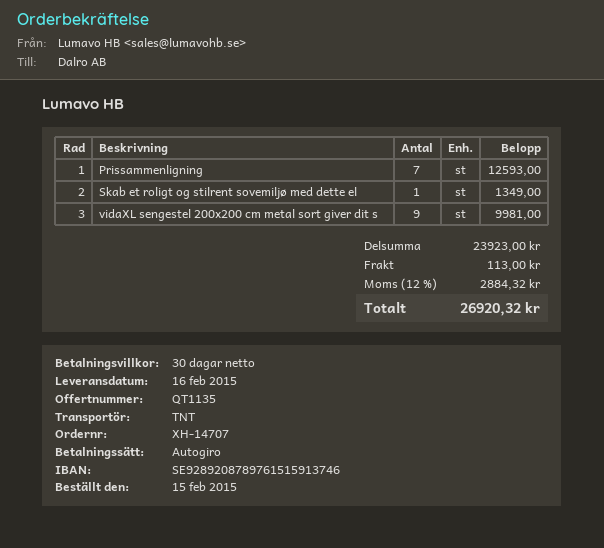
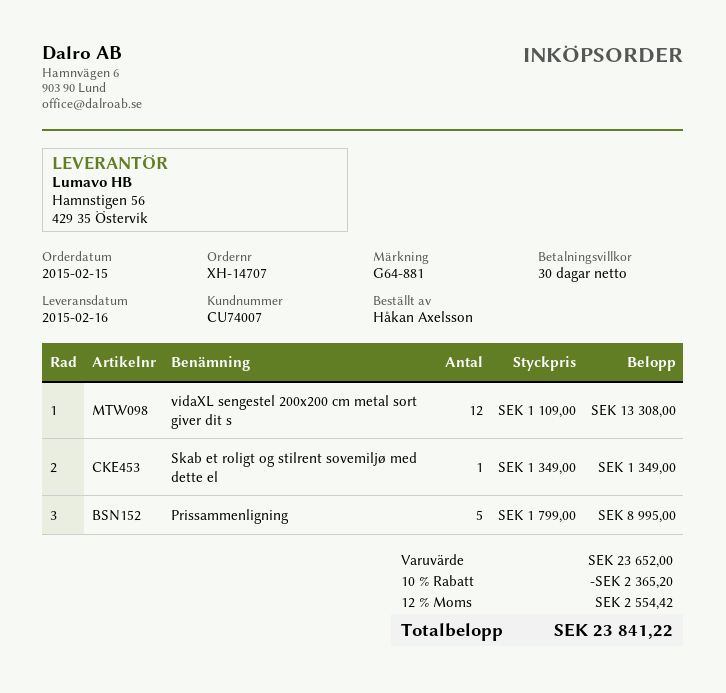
Prissammenligning: 7 for 12593.00 -> 5 for 8995.00
vidaXL sengestel 200x200 cm metal sort giver dit s: 9 for 9981.00 -> 12 for 13308.00
subtotal: 23923.00 -> 23652.00
discount: none -> 10% = 2365.20
shipping: 113.00 -> none
tax: 12% = 2884.32 -> 12% = 2554.42
total: 26920.32 -> 23841.22

